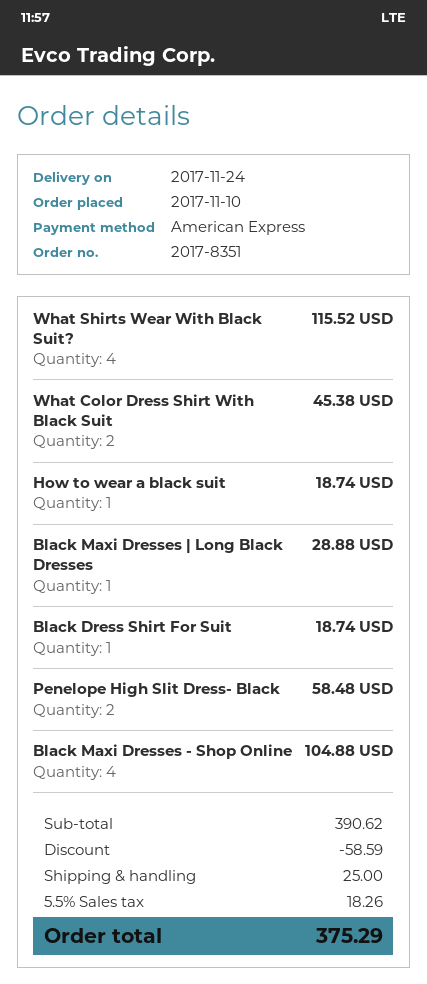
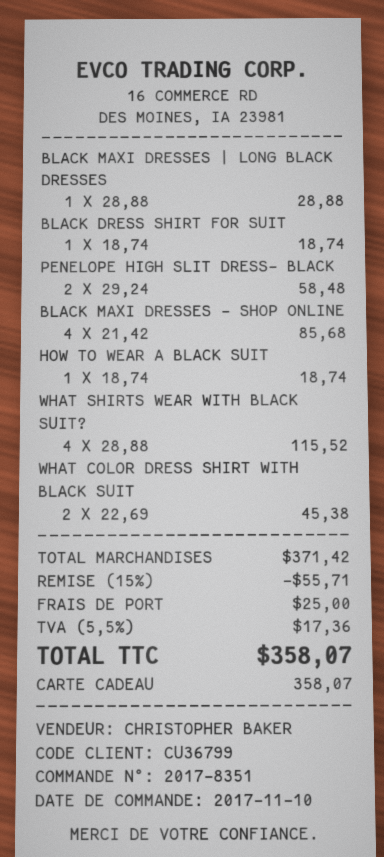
payment method: American Express -> gift card
Black Maxi Dresses - Shop Online: 4 for 104.88 -> 4 for 85.68
subtotal: 390.62 -> 371.42
discount: 58.59 -> 55.71
tax: 5.5% = 18.26 -> 5.5% = 17.36
total: 375.29 -> 358.07

